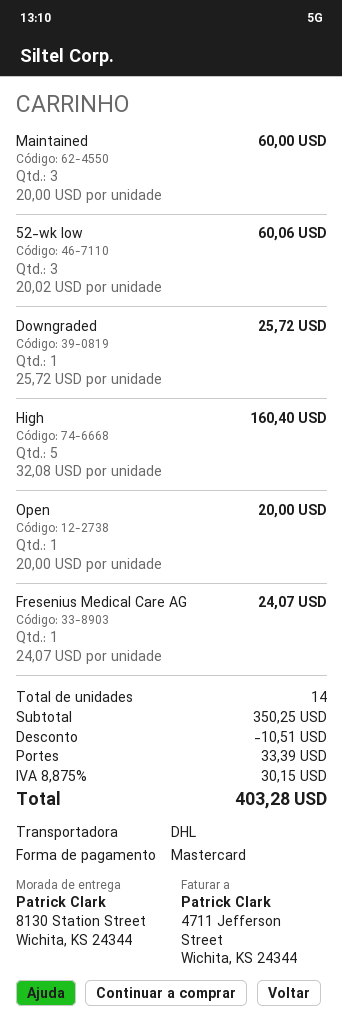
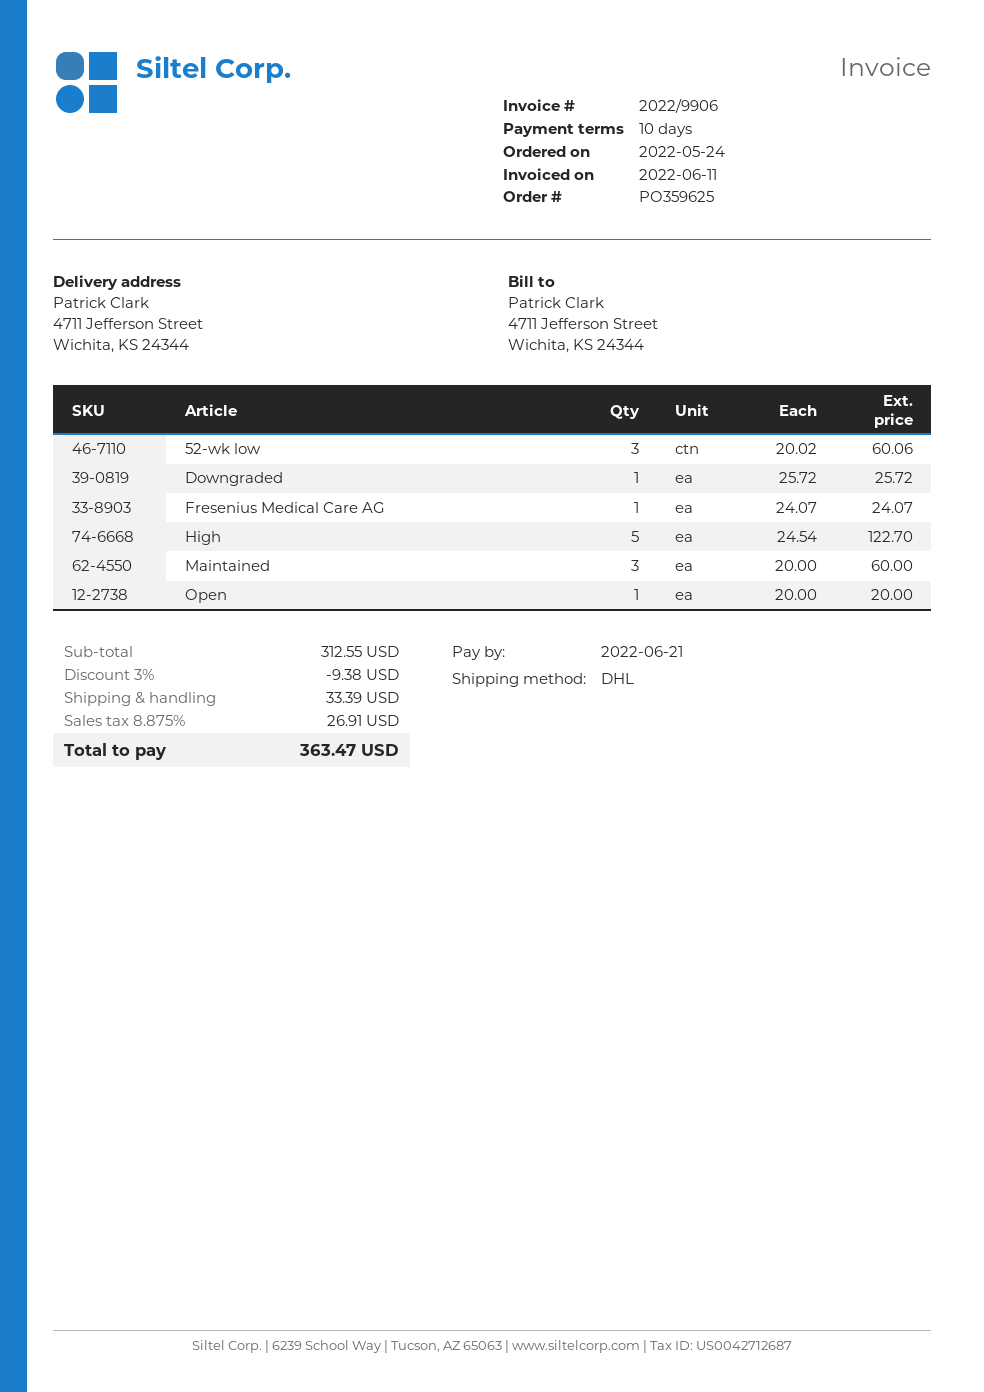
ship to: 8130 Station Street, Wichita, KS 24344 -> 4711 Jefferson Street, Wichita, KS 24344
High: 5 x 32.08 = 160.40 -> 5 x 24.54 = 122.70
subtotal: 350.25 -> 312.55
discount: 10.51 -> 9.38
tax: 8.875% = 30.15 -> 8.875% = 26.91
total: 403.28 -> 363.47

